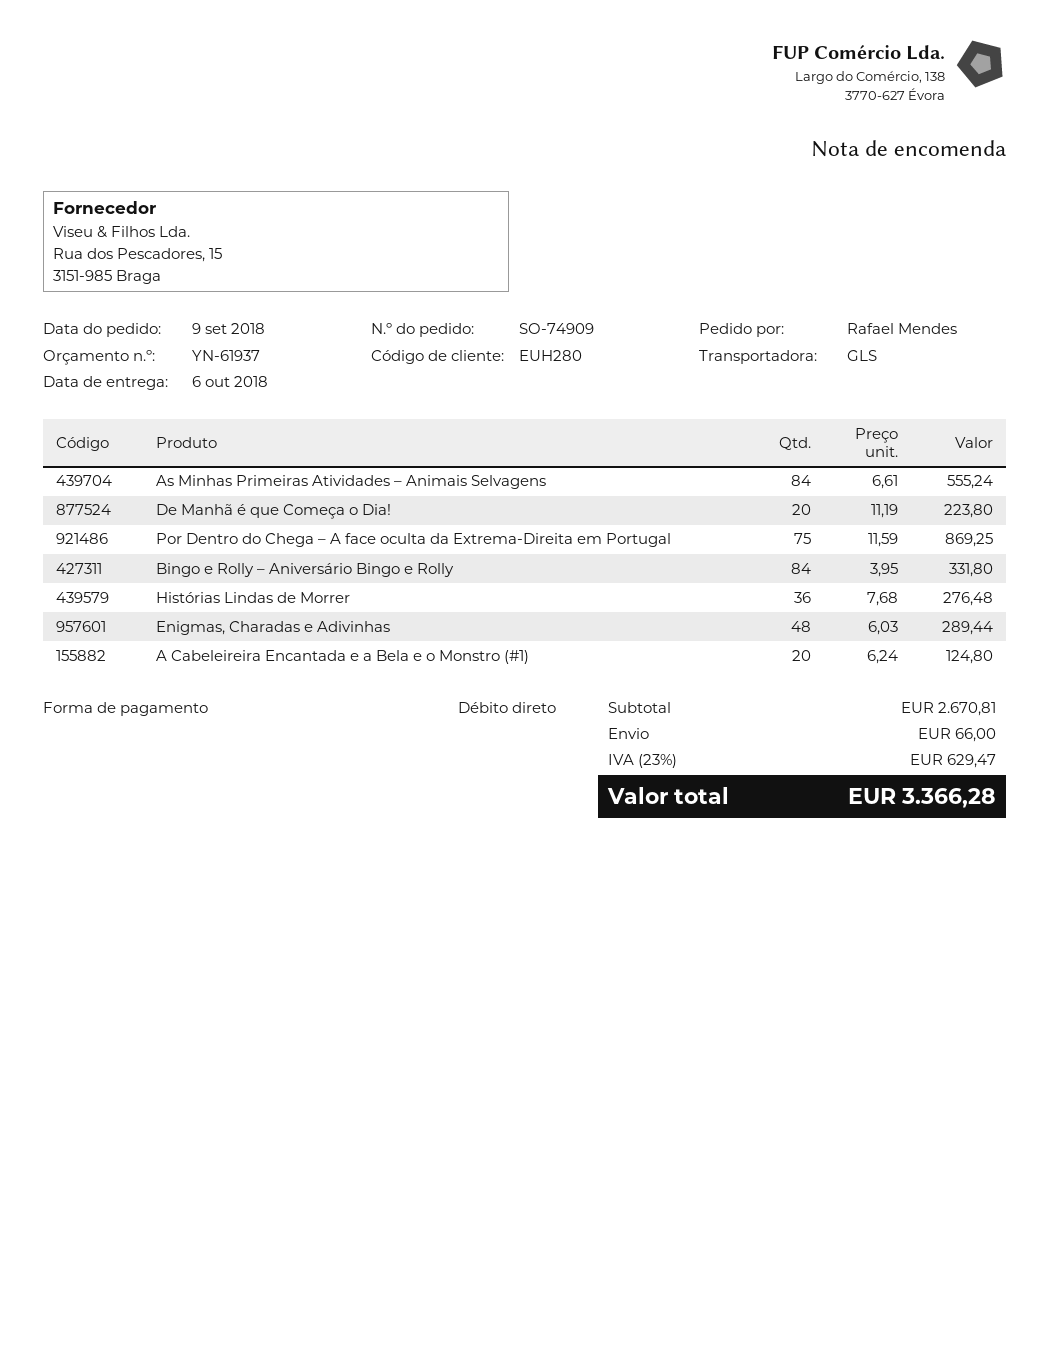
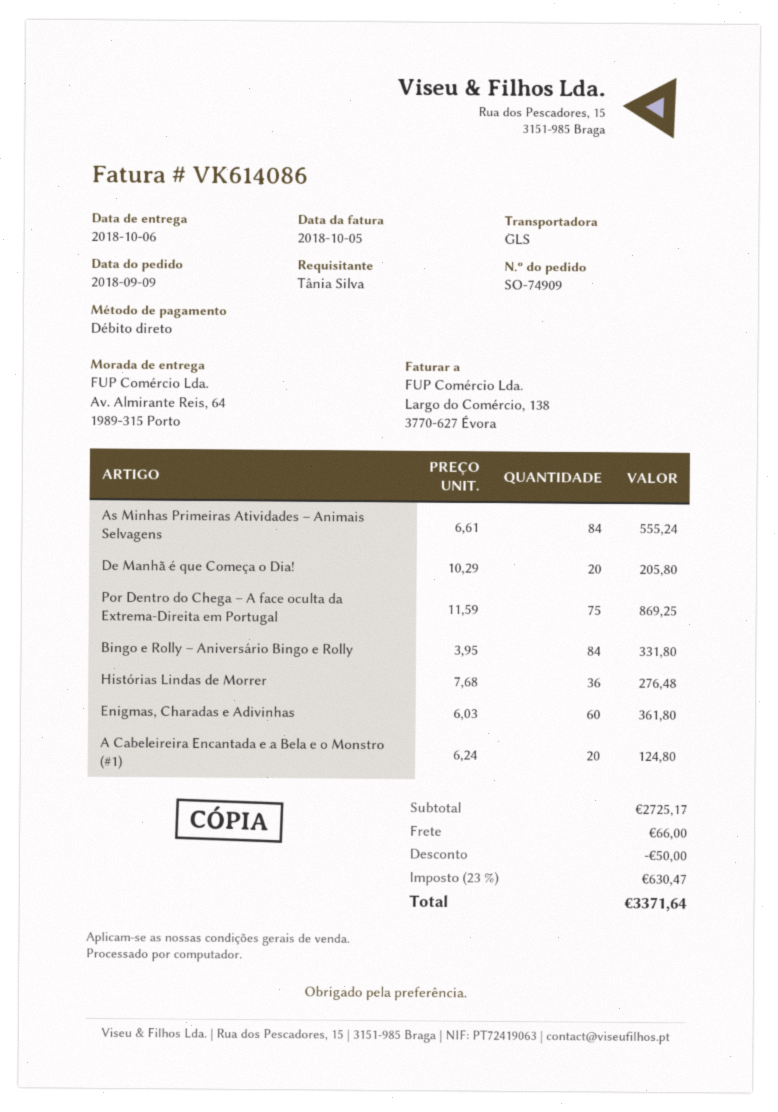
ordered by: Rafael Mendes -> Tânia Silva
De Manhã é que Começa o Dia!: 20 x 11.19 = 223.80 -> 20 x 10.29 = 205.80
Enigmas, Charadas e Adivinhas: 48 x 6.03 = 289.44 -> 60 x 6.03 = 361.80
subtotal: 2670.81 -> 2725.17
discount: none -> 50.00
tax: 23% = 629.47 -> 23% = 630.47
total: 3366.28 -> 3371.64

